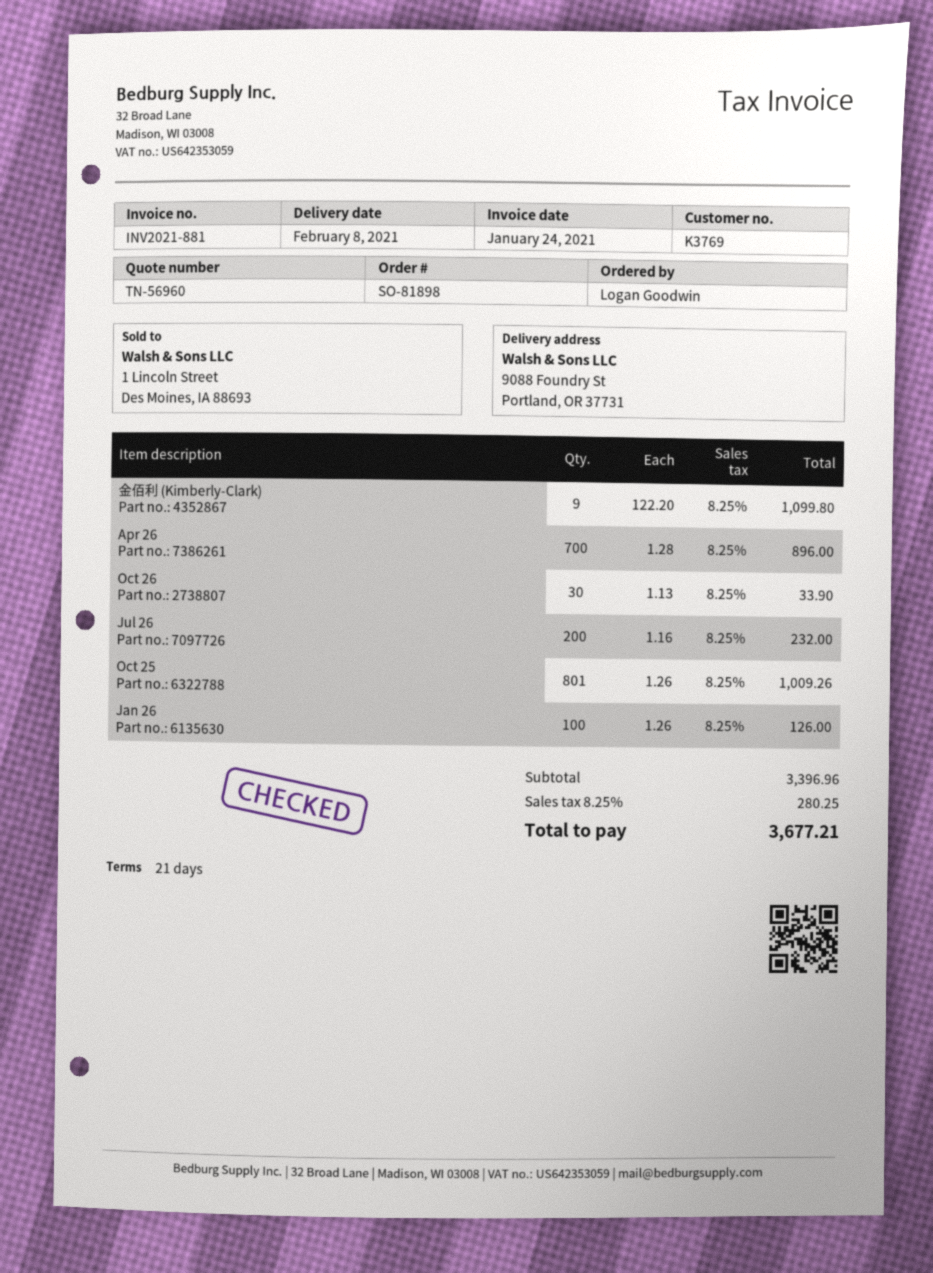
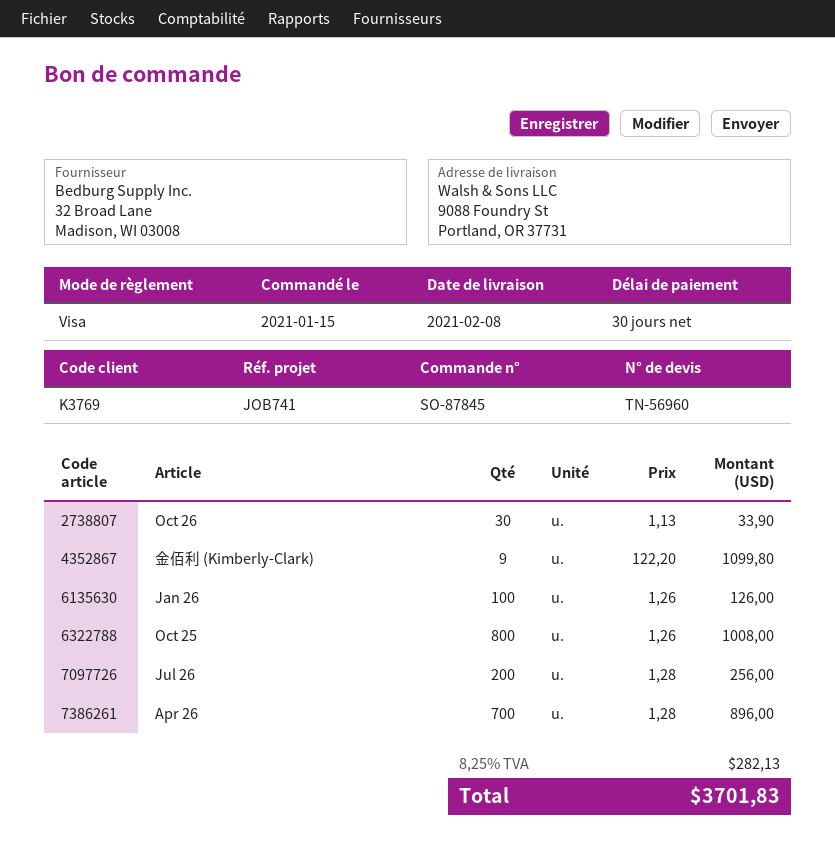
order number: SO-81898 -> SO-87845
payment terms: 21 days -> 30 days
Jul 26: 200 x 1.16 = 232.00 -> 200 x 1.28 = 256.00
Oct 25: 801 x 1.26 = 1009.26 -> 800 x 1.26 = 1008.00
tax: 8.25% = 280.25 -> 8.25% = 282.13
total: 3677.21 -> 3701.83

